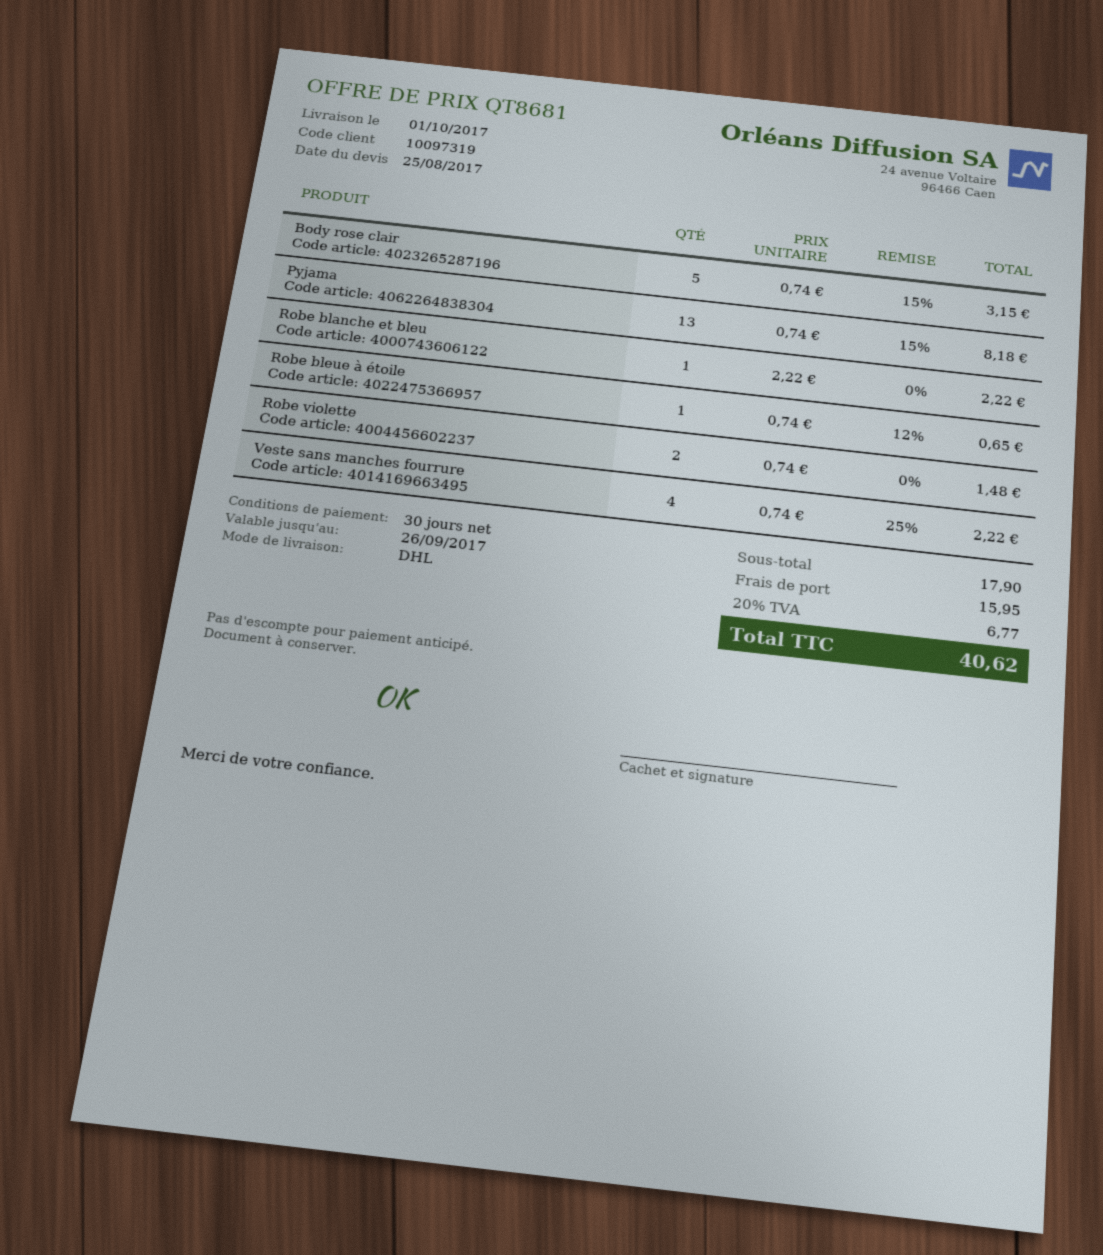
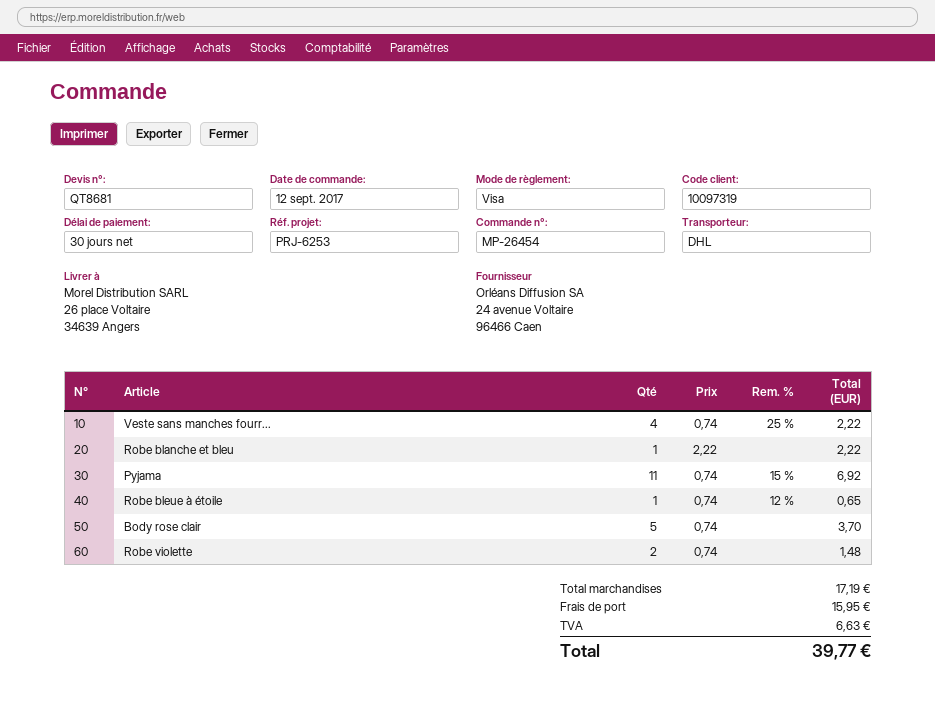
Body rose clair: 5 x 0.74 - 15% = 3.15 -> 5 x 0.74 = 3.70
Pyjama: 13 x 0.74 - 15% = 8.18 -> 11 x 0.74 - 15% = 6.92
subtotal: 17.90 -> 17.19
tax: 6.77 -> 6.63
total: 40.62 -> 39.77

